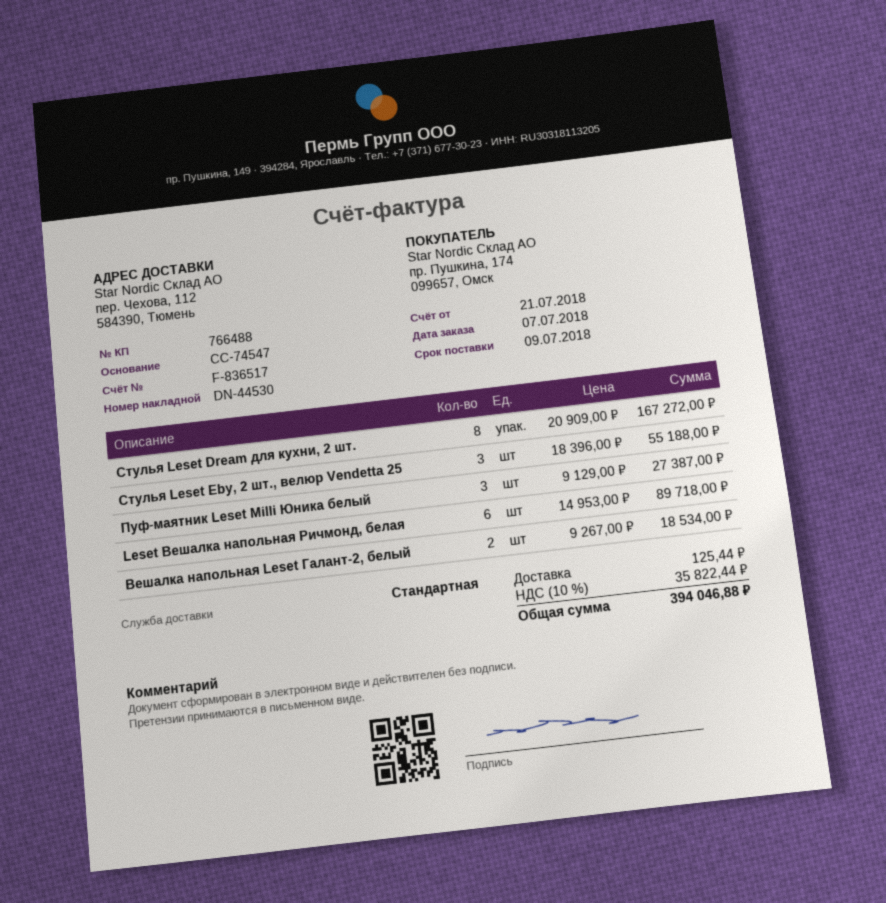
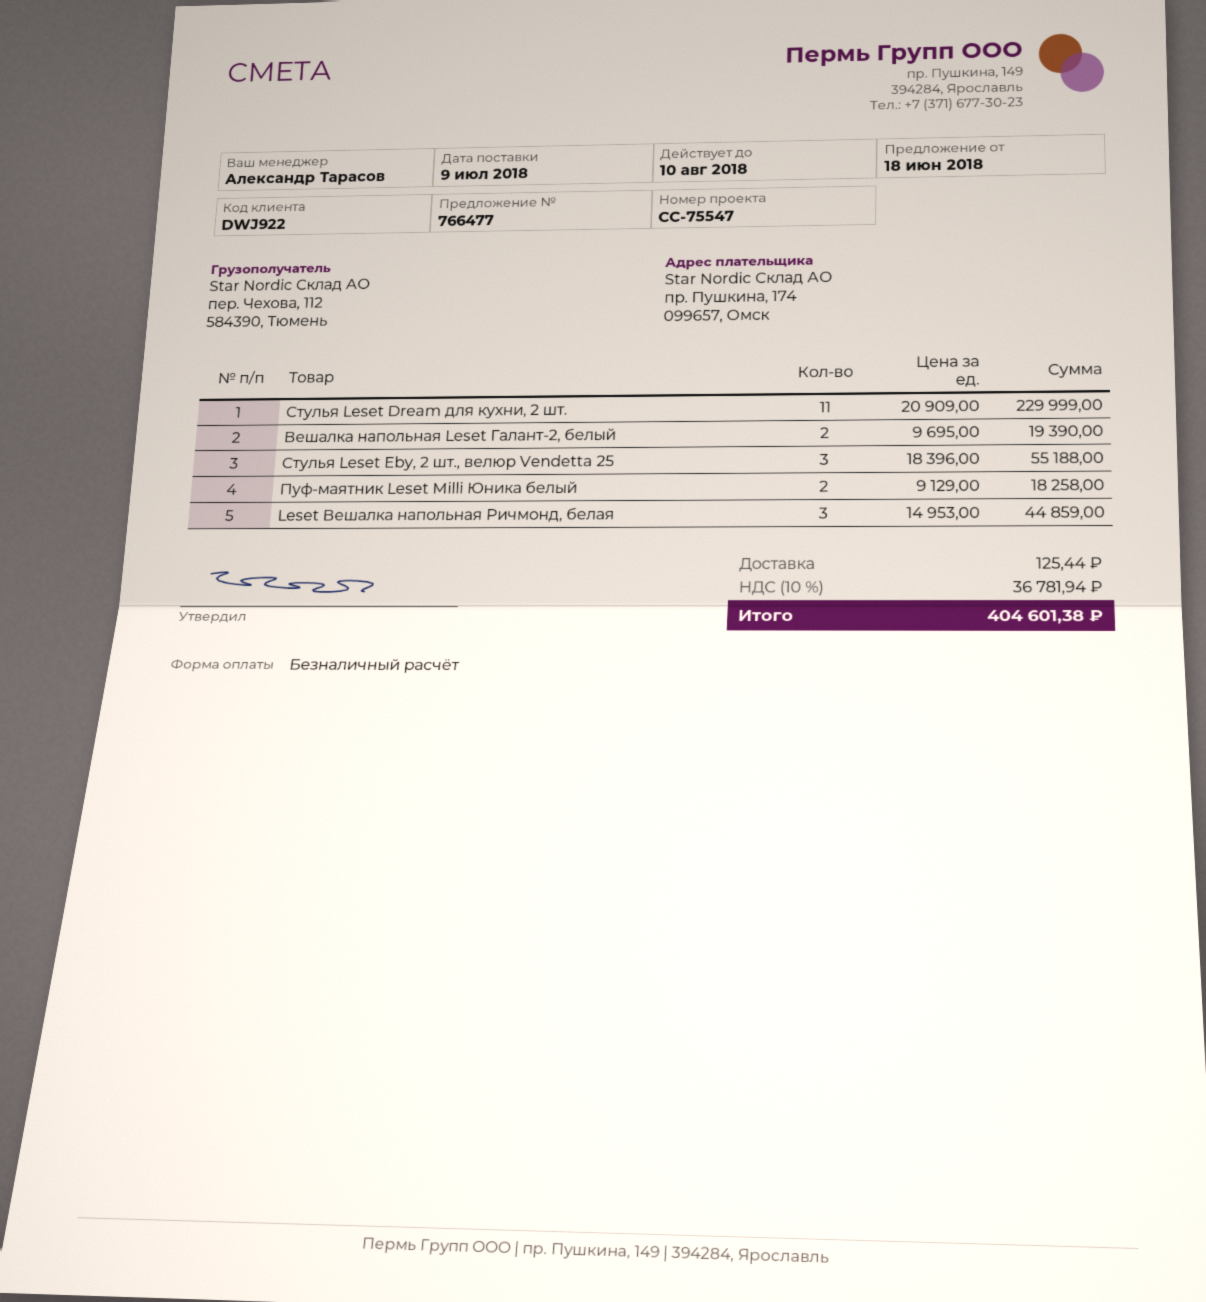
quote number: 766488 -> 766477
reference: CC-74547 -> CC-75547
Стулья Leset Dream для кухни, 2 шт.: 8 x 20909.00 = 167272.00 -> 11 x 20909.00 = 229999.00
Пуф-маятник Leset Milli Юника белый: 3 x 9129.00 = 27387.00 -> 2 x 9129.00 = 18258.00
Leset Вешалка напольная Ричмонд, белая: 6 x 14953.00 = 89718.00 -> 3 x 14953.00 = 44859.00
Вешалка напольная Leset Галант-2, белый: 2 x 9267.00 = 18534.00 -> 2 x 9695.00 = 19390.00
tax: 10% = 35822.44 -> 10% = 36781.94
total: 394046.88 -> 404601.38

